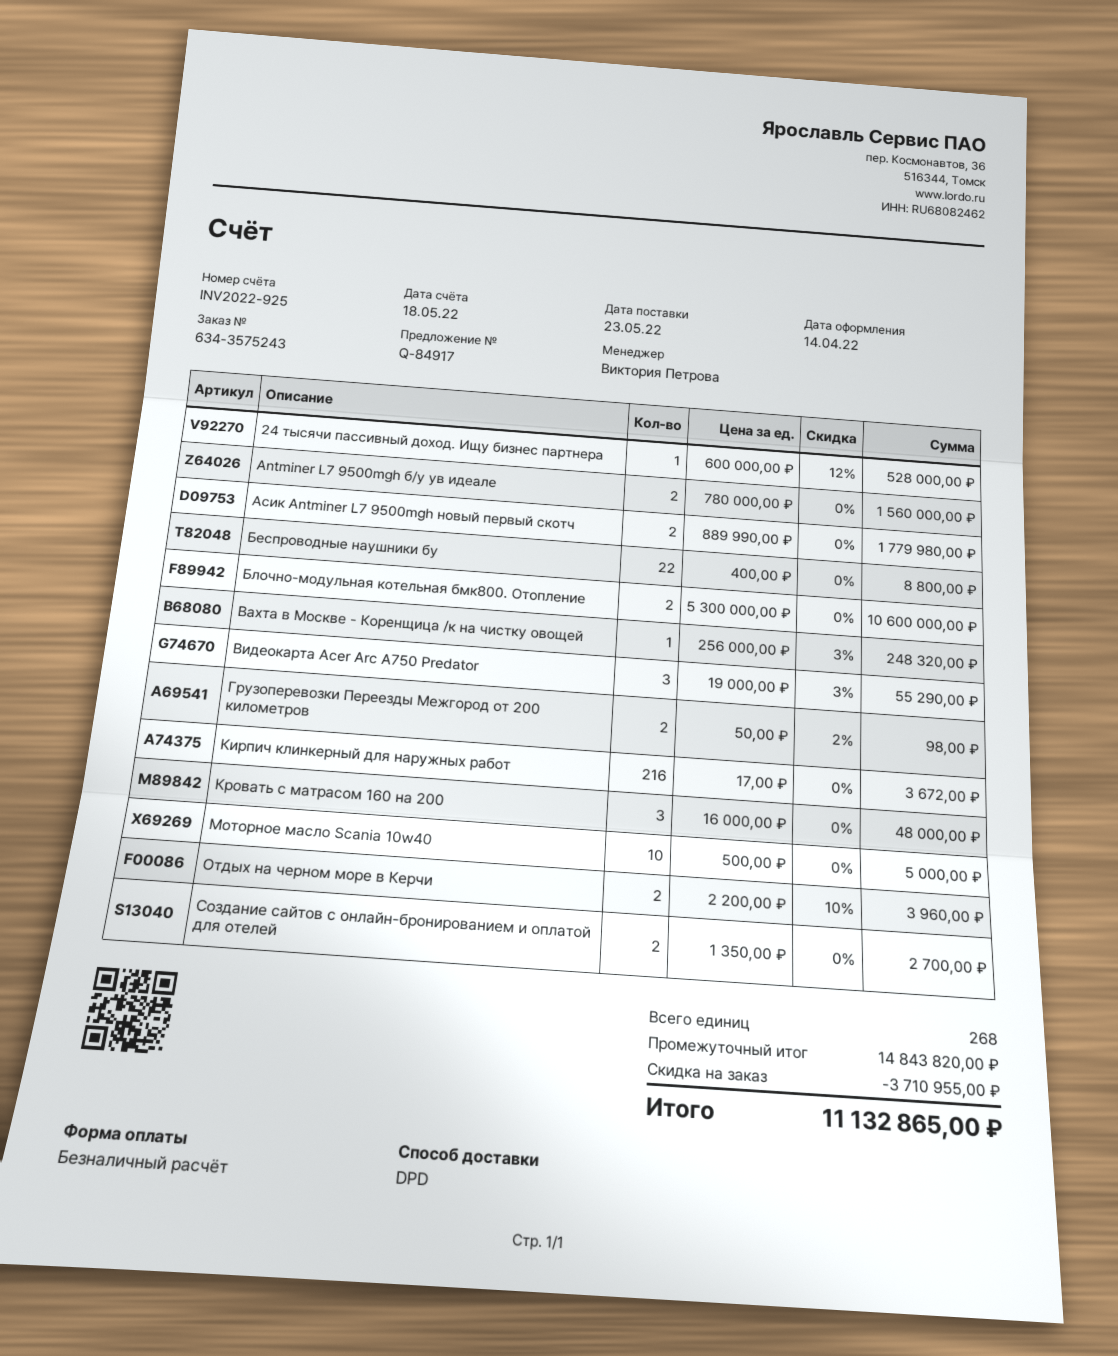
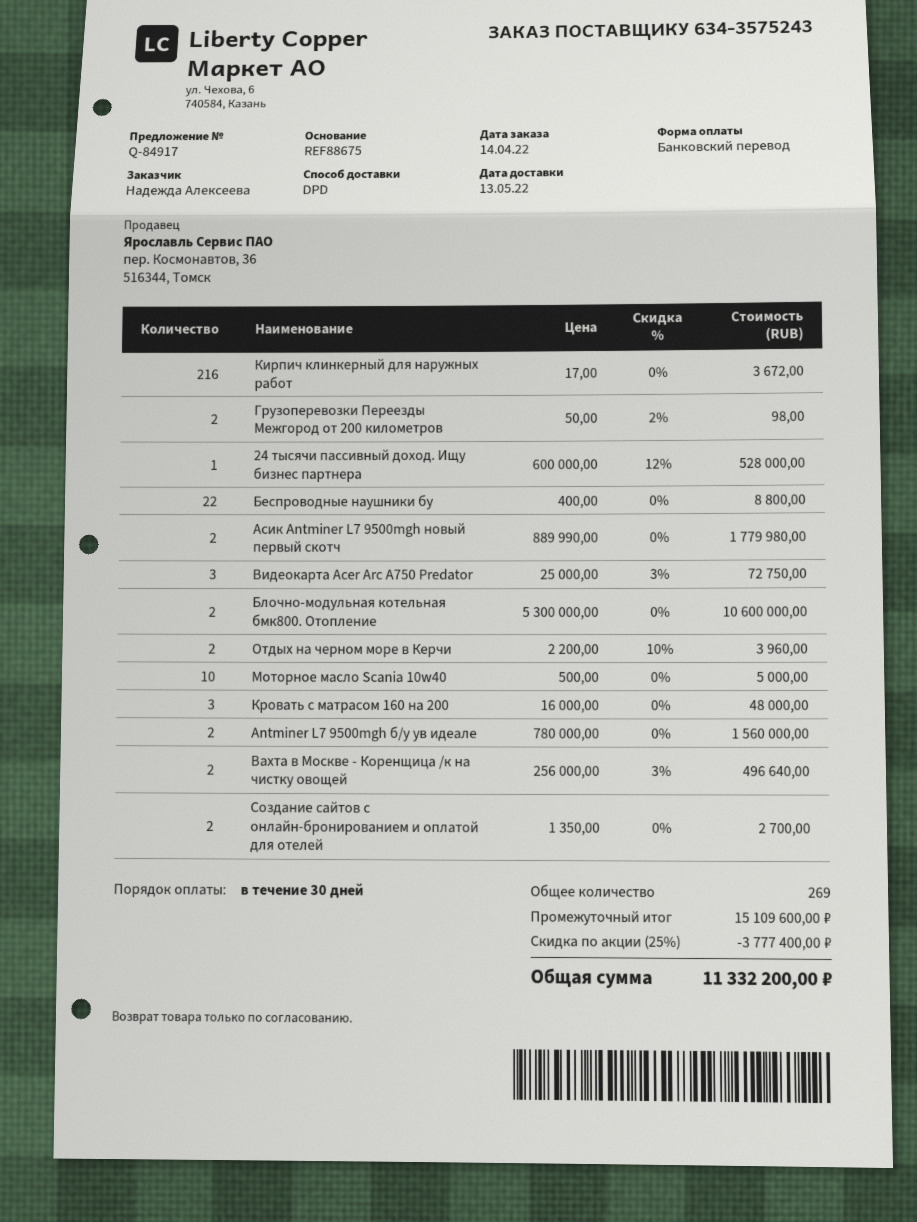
delivery date: 2022-05-23 -> 2022-05-13
Вахта в Москве - Коренщица /к на чистку овощей: 1 x 256000.00 - 3% = 248320.00 -> 2 x 256000.00 - 3% = 496640.00
Видеокарта Acer Arc A750 Predator: 3 x 19000.00 - 3% = 55290.00 -> 3 x 25000.00 - 3% = 72750.00
total quantity: 268 -> 269
subtotal: 14843820.00 -> 15109600.00
discount: 3710955.00 -> 3777400.00
total: 11132865.00 -> 11332200.00

